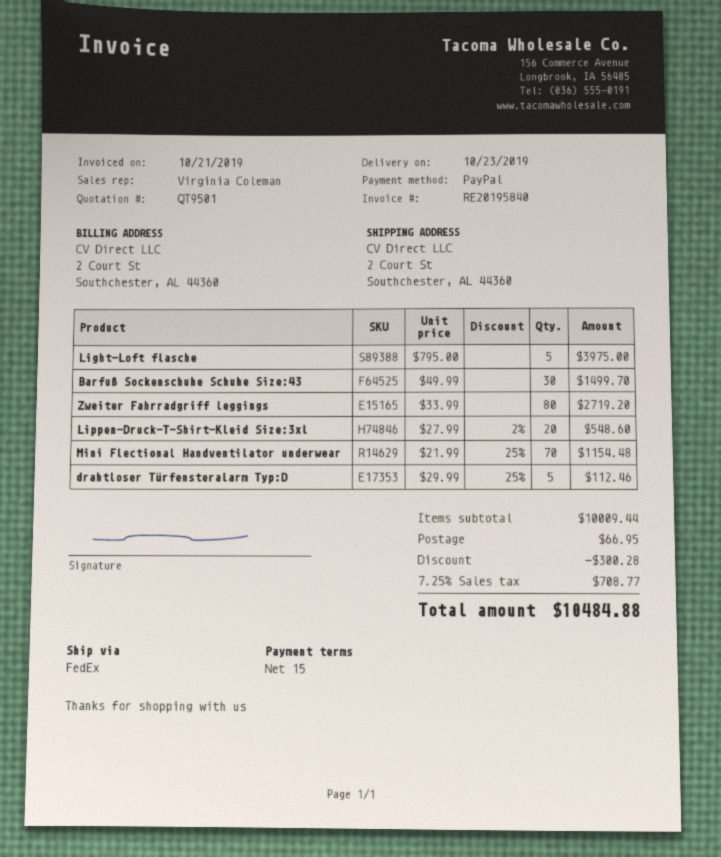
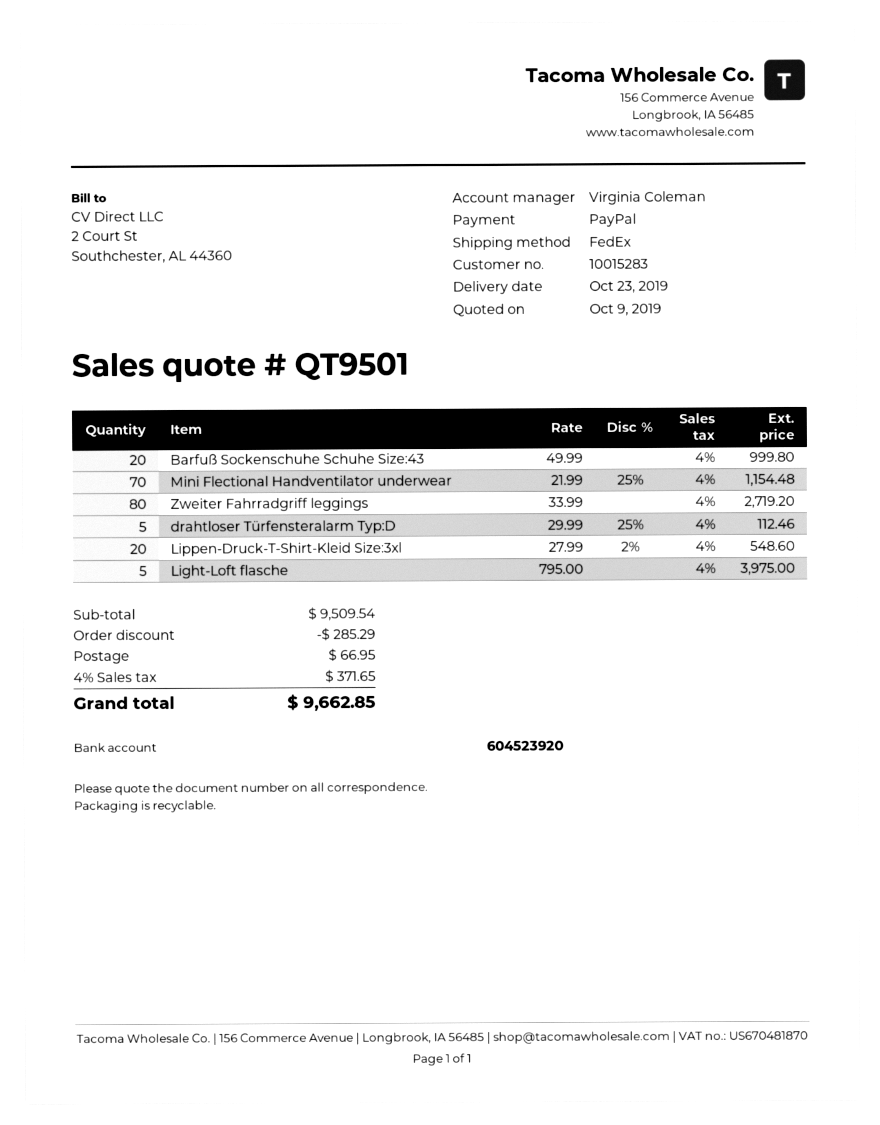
Barfuß Sockenschuhe Schuhe Size:43: 30 x 49.99 = 1499.70 -> 20 x 49.99 = 999.80
subtotal: 10009.44 -> 9509.54
discount: 300.28 -> 285.29
tax: 7.25% = 708.77 -> 4% = 371.65
total: 10484.88 -> 9662.85

